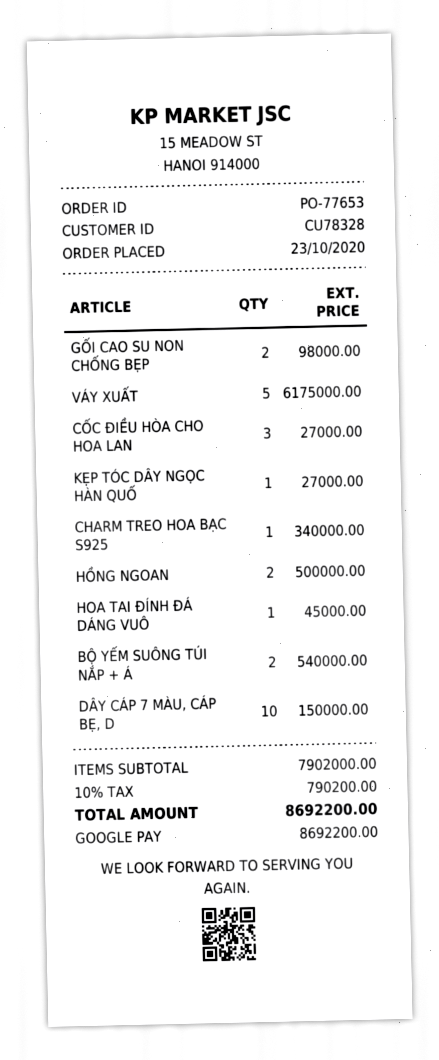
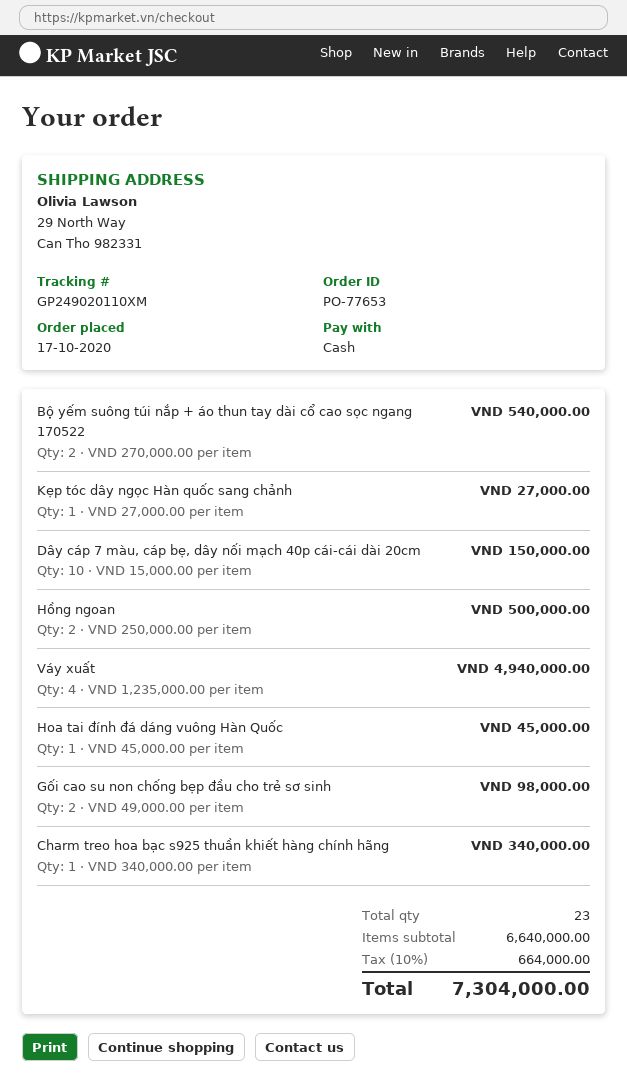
order date: 2020-10-23 -> 2020-10-17
payment method: Google Pay -> cash
VÁY XUẤT: 5 for 6175000.00 -> 4 for 4940000.00
CỐC ĐIỀU HÒA CHO HOA LAN: 3 for 27000.00 -> none
subtotal: 7902000.00 -> 6640000.00
tax: 10% = 790200.00 -> 10% = 664000.00
total: 8692200.00 -> 7304000.00

